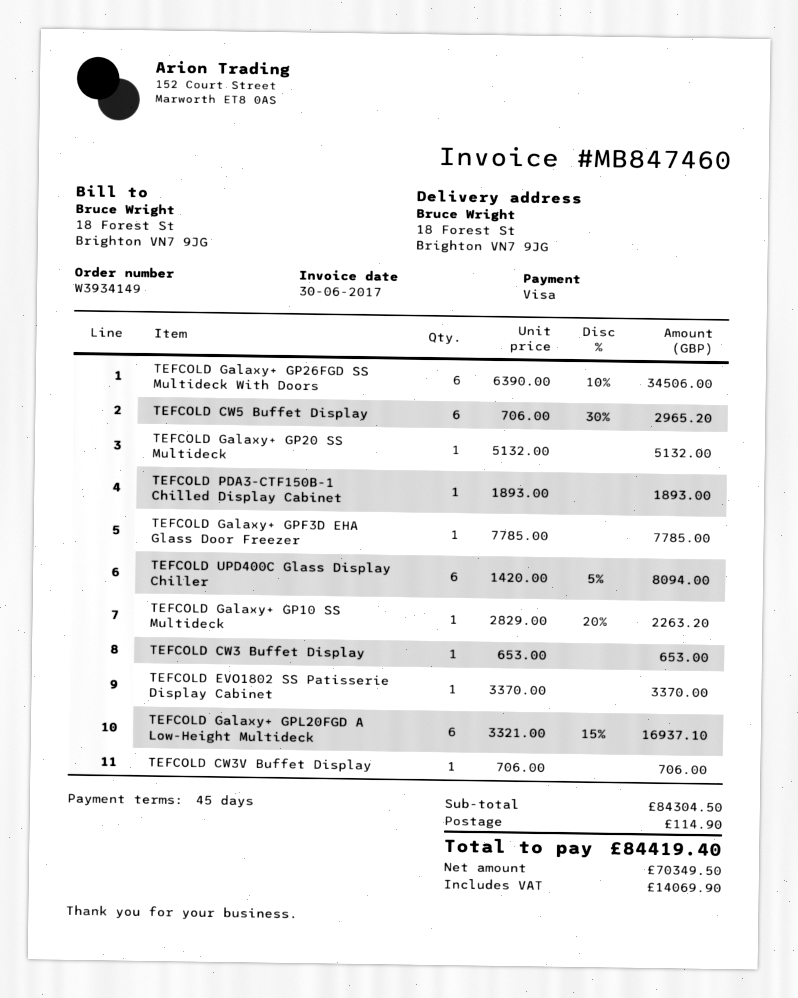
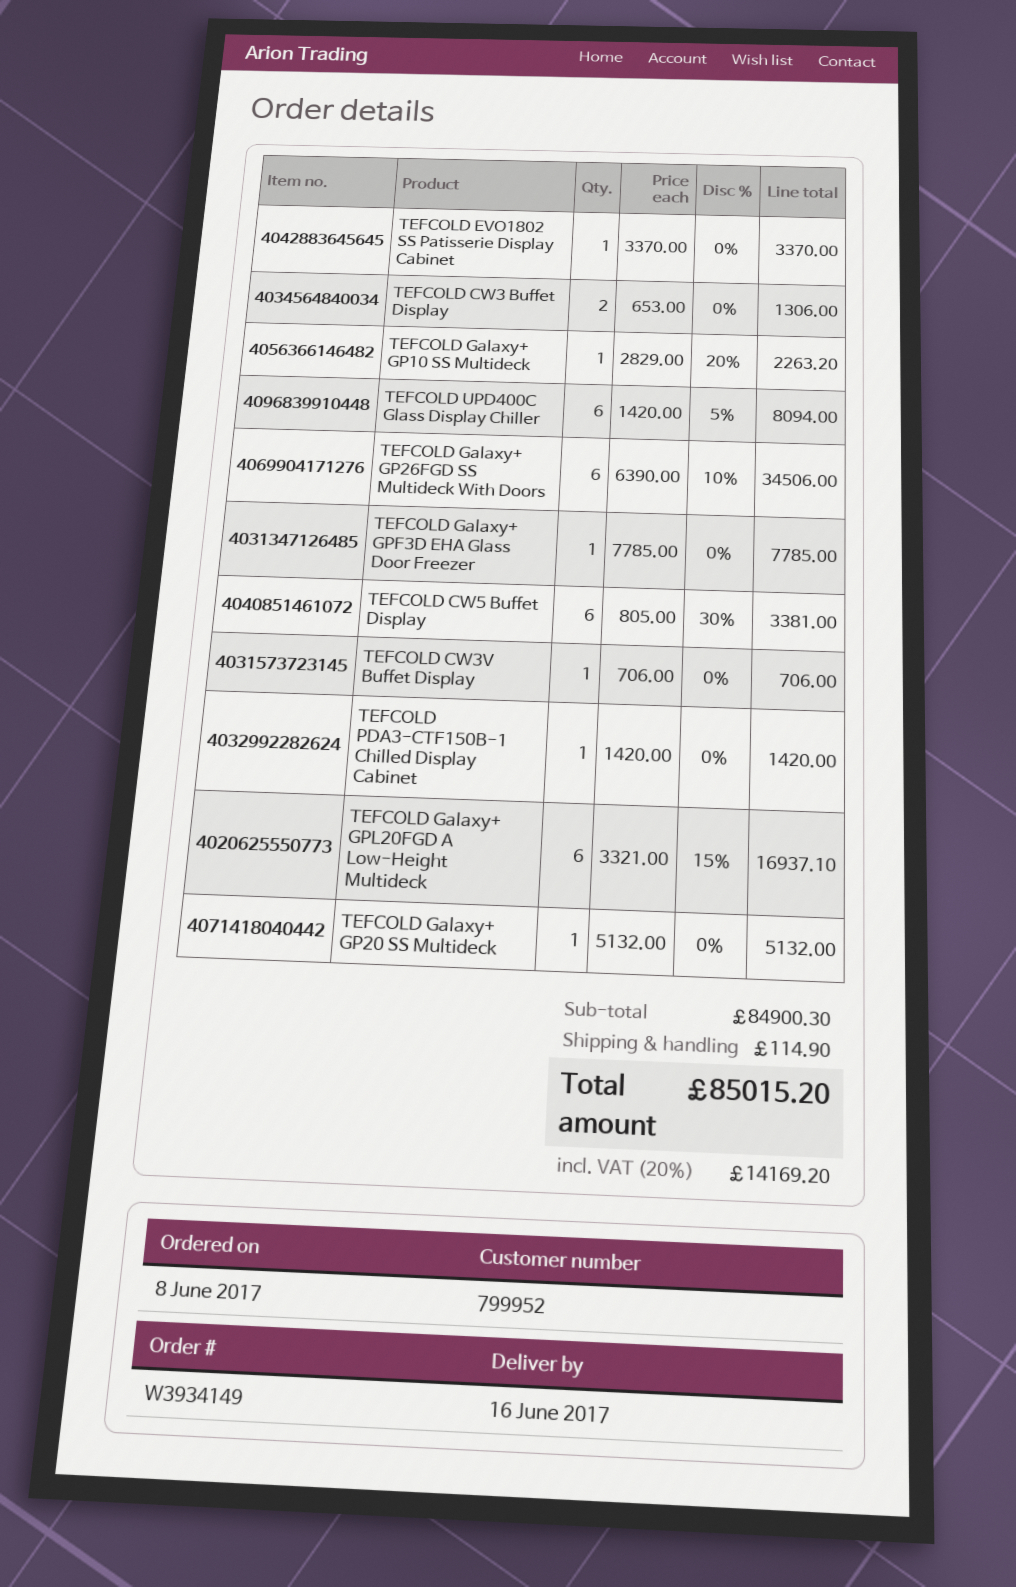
TEFCOLD CW5 Buffet Display: 6 x 706.00 - 30% = 2965.20 -> 6 x 805.00 - 30% = 3381.00
TEFCOLD PDA3-CTF150B-1 Chilled Display Cabinet: 1 x 1893.00 = 1893.00 -> 1 x 1420.00 = 1420.00
TEFCOLD CW3 Buffet Display: 1 x 653.00 = 653.00 -> 2 x 653.00 = 1306.00
subtotal: 84304.50 -> 84900.30
tax: 14069.90 -> 14169.20
total: 84419.40 -> 85015.20

